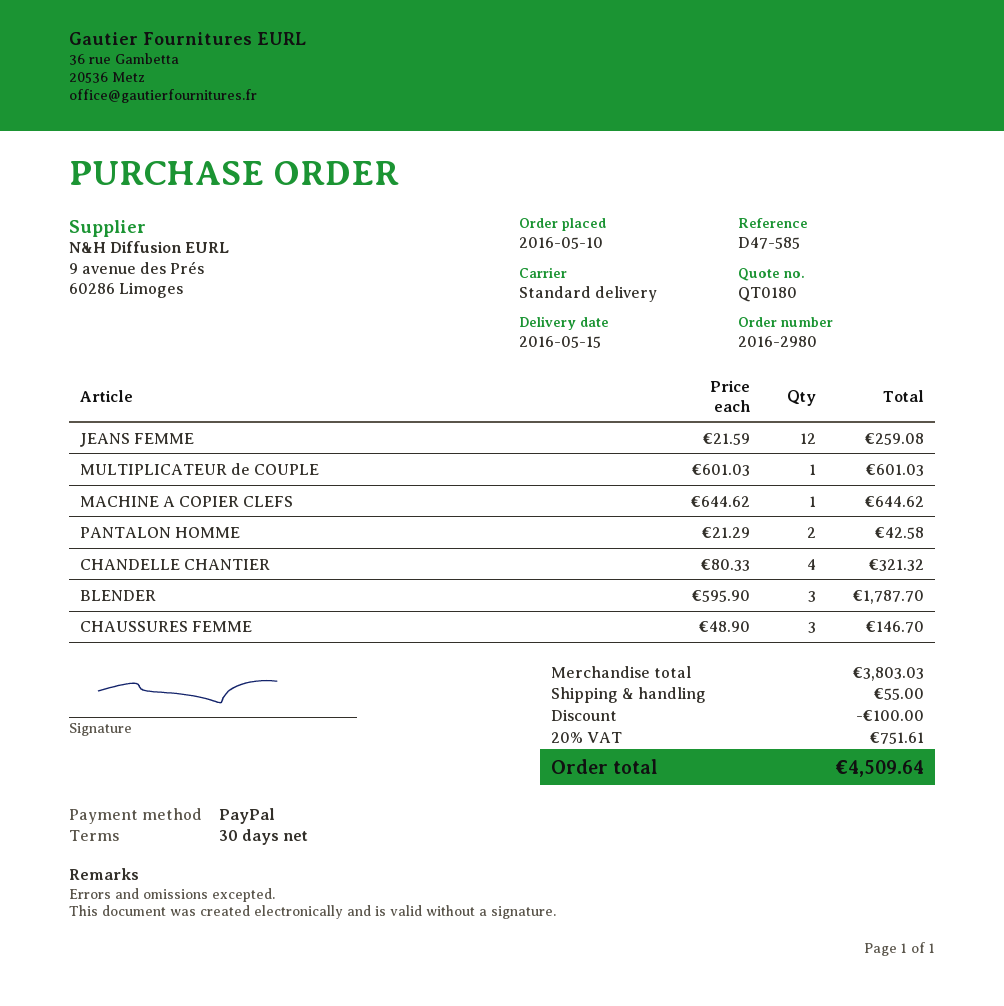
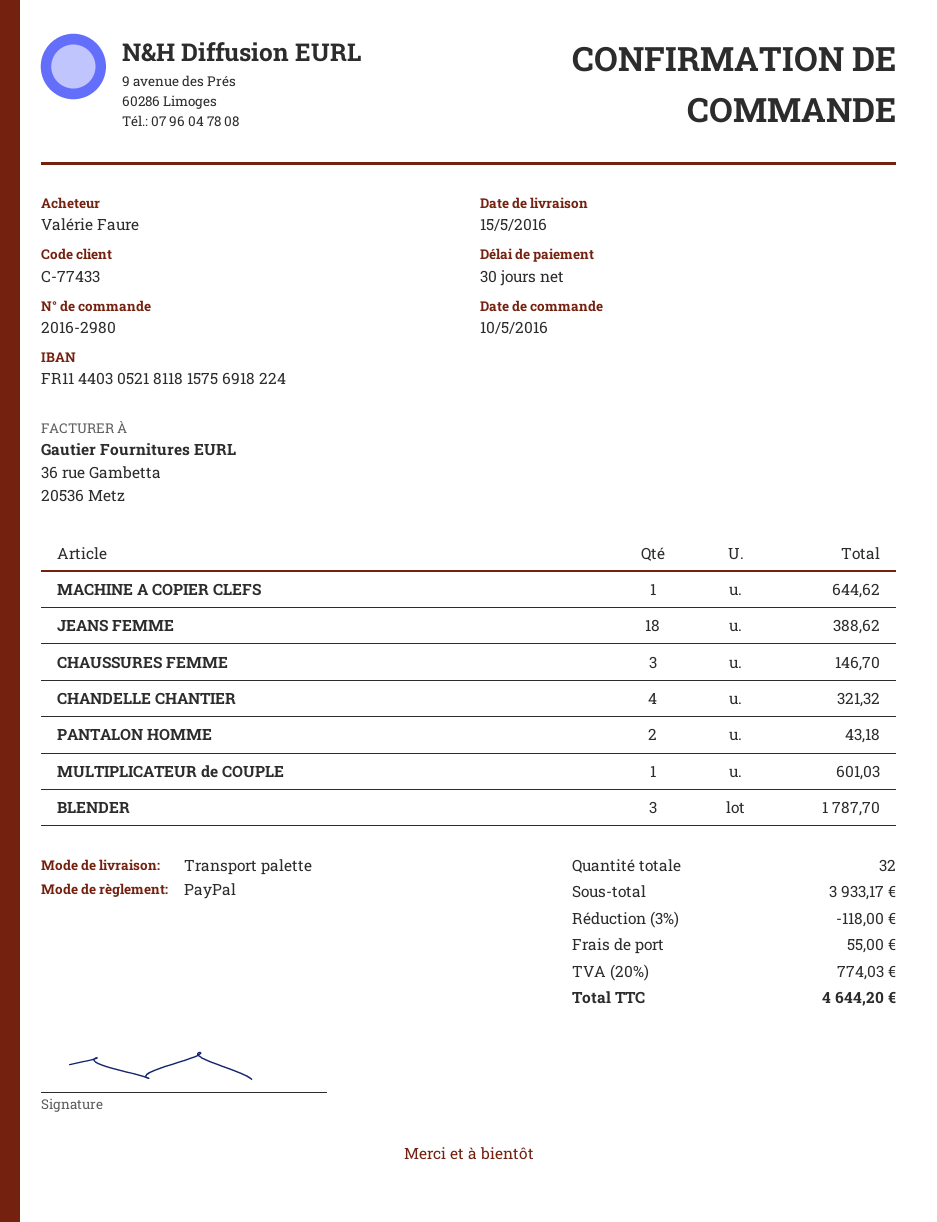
shipping method: standard -> pallet freight
JEANS FEMME: 12 for 259.08 -> 18 for 388.62
PANTALON HOMME: 2 for 42.58 -> 2 for 43.18
subtotal: 3803.03 -> 3933.17
discount: 100.00 -> 118.00
tax: 20% = 751.61 -> 20% = 774.03
total: 4509.64 -> 4644.20

